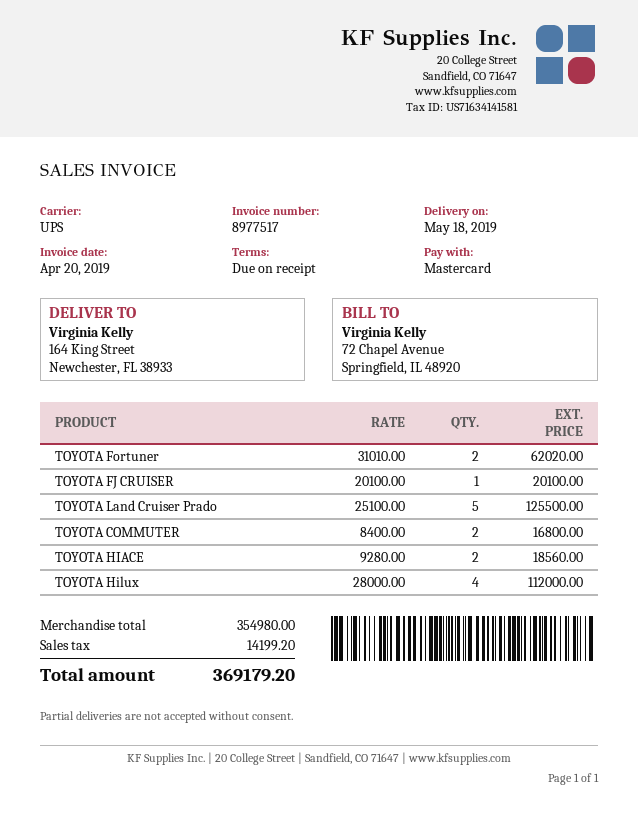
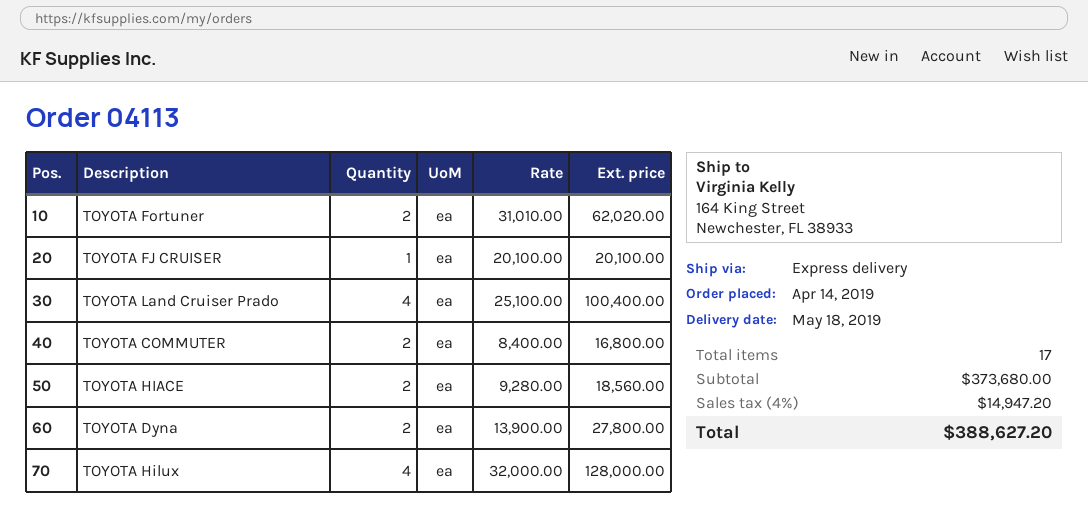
shipping method: UPS -> express
TOYOTA Land Cruiser Prado: 5 x 25100.00 = 125500.00 -> 4 x 25100.00 = 100400.00
TOYOTA Hilux: 4 x 28000.00 = 112000.00 -> 4 x 32000.00 = 128000.00
TOYOTA Dyna: none -> 2 x 13900.00 = 27800.00
subtotal: 354980.00 -> 373680.00
tax: 14199.20 -> 14947.20
total: 369179.20 -> 388627.20

